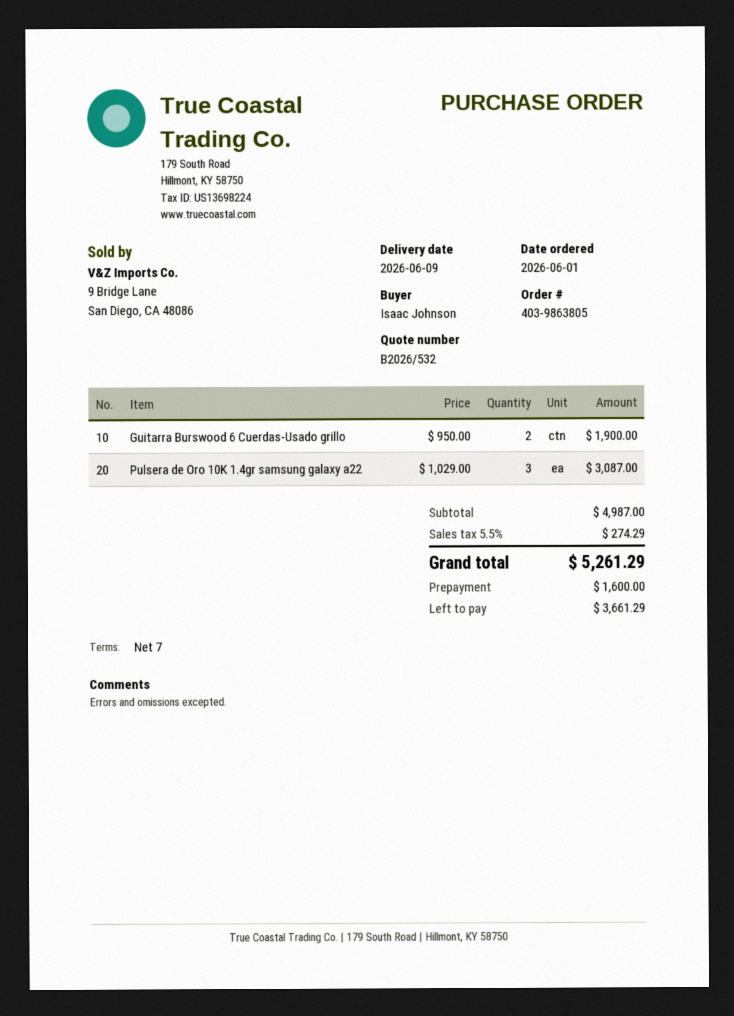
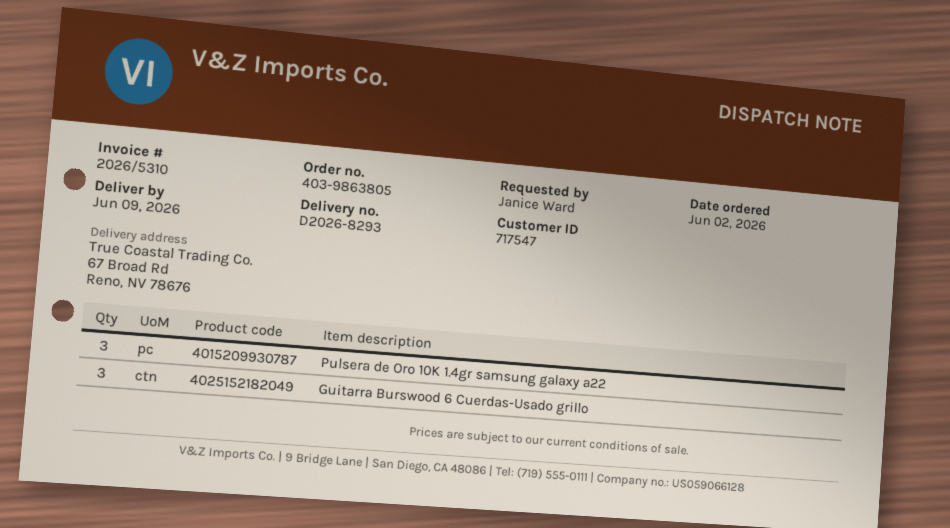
order date: 2026-06-01 -> 2026-06-02
ordered by: Isaac Johnson -> Janice Ward
Guitarra Burswood 6 Cuerdas-Usado grillo: 2 -> 3

